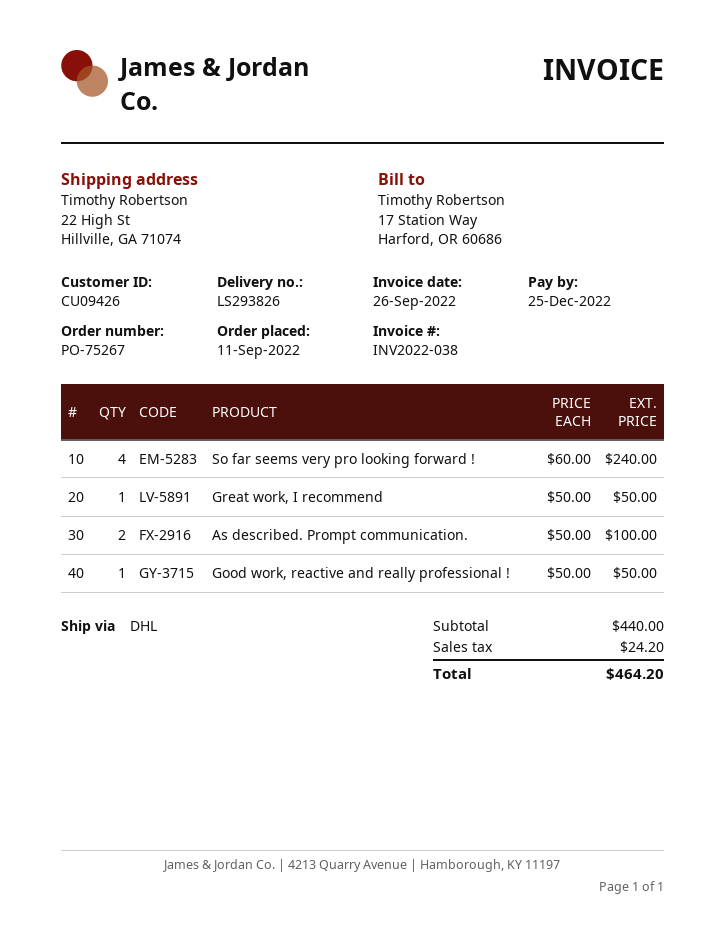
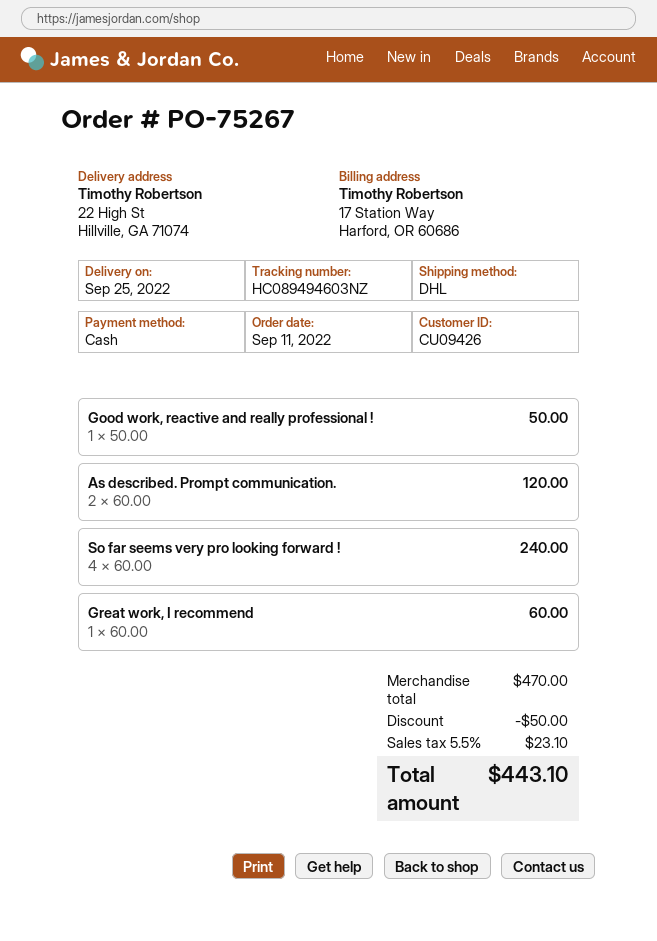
Great work, I recommend: 1 x 50.00 = 50.00 -> 1 x 60.00 = 60.00
As described. Prompt communication.: 2 x 50.00 = 100.00 -> 2 x 60.00 = 120.00
subtotal: 440.00 -> 470.00
discount: none -> 50.00
tax: 24.20 -> 23.10
total: 464.20 -> 443.10

